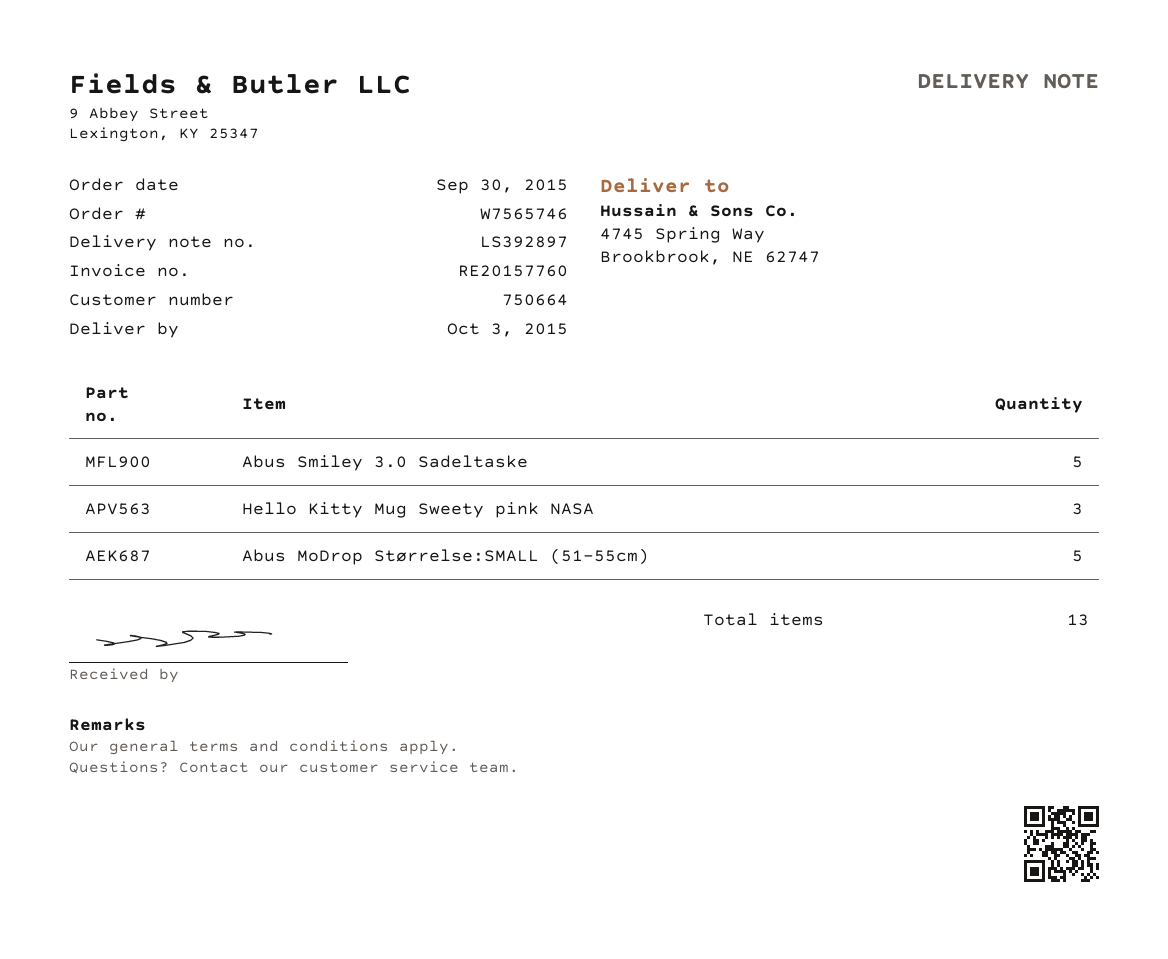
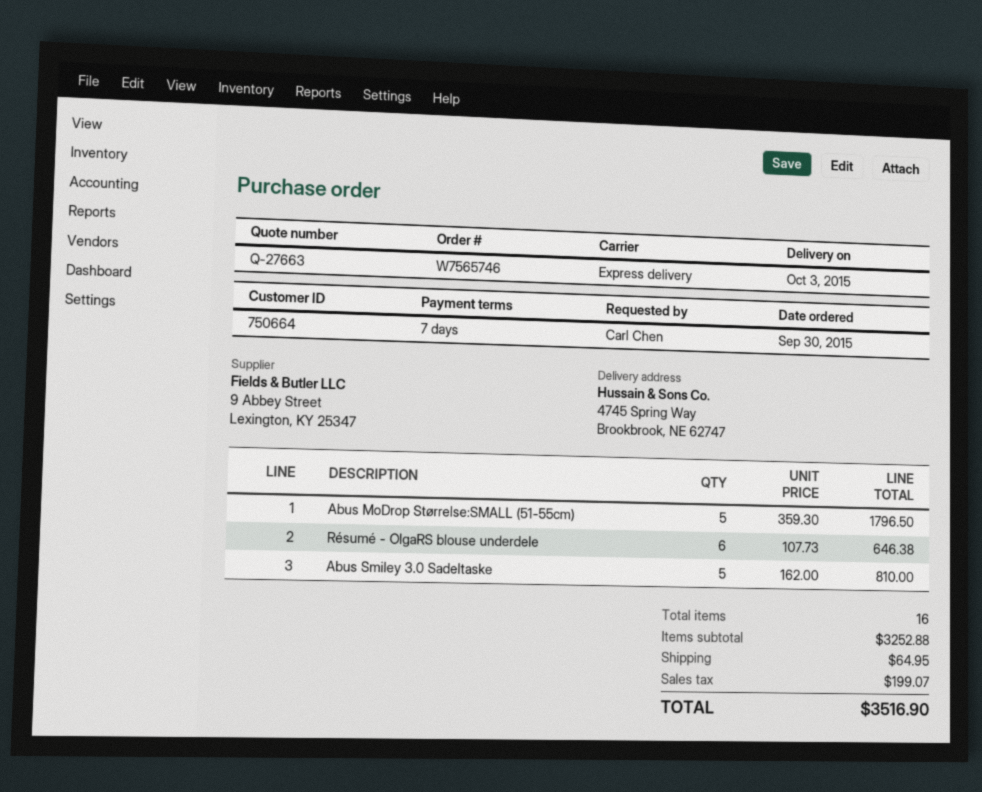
Hello Kitty Mug Sweety pink NASA: 3 -> none
Résumé - OlgaRS blouse underdele: none -> 6
total quantity: 13 -> 16

